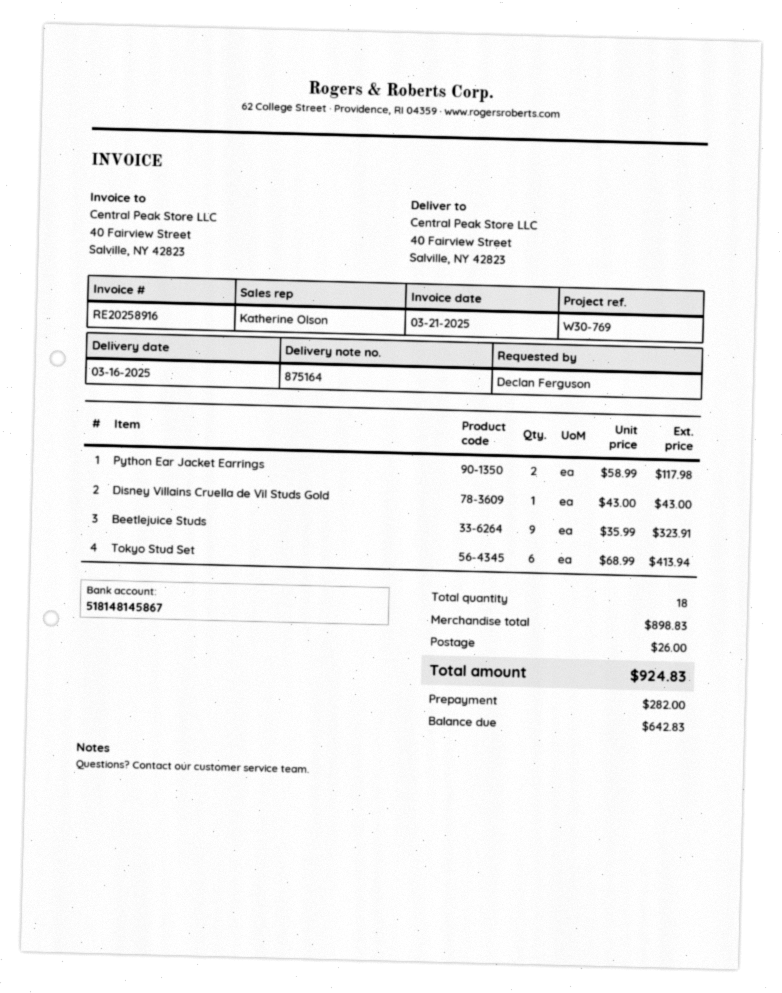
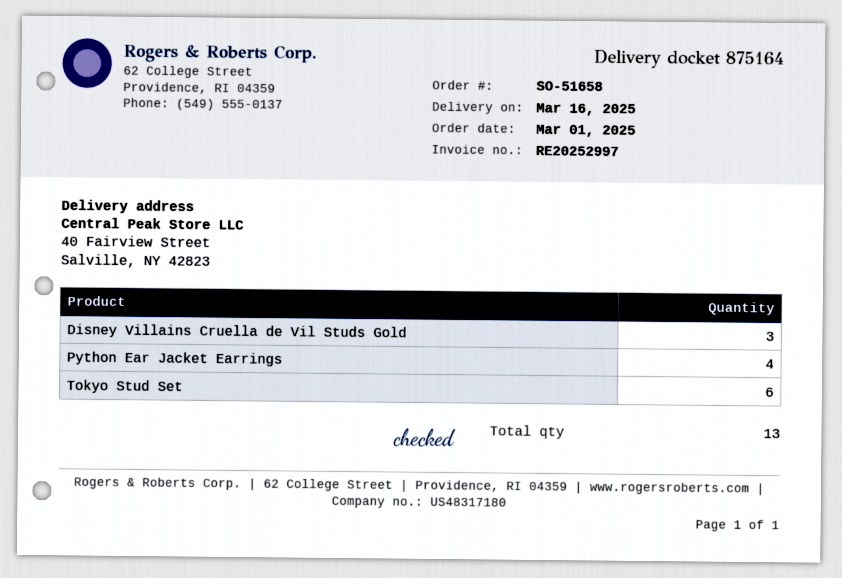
invoice number: RE20258916 -> RE20252997
Python Ear Jacket Earrings: 2 -> 4
Disney Villains Cruella de Vil Studs Gold: 1 -> 3
Beetlejuice Studs: 9 -> none
total quantity: 18 -> 13

